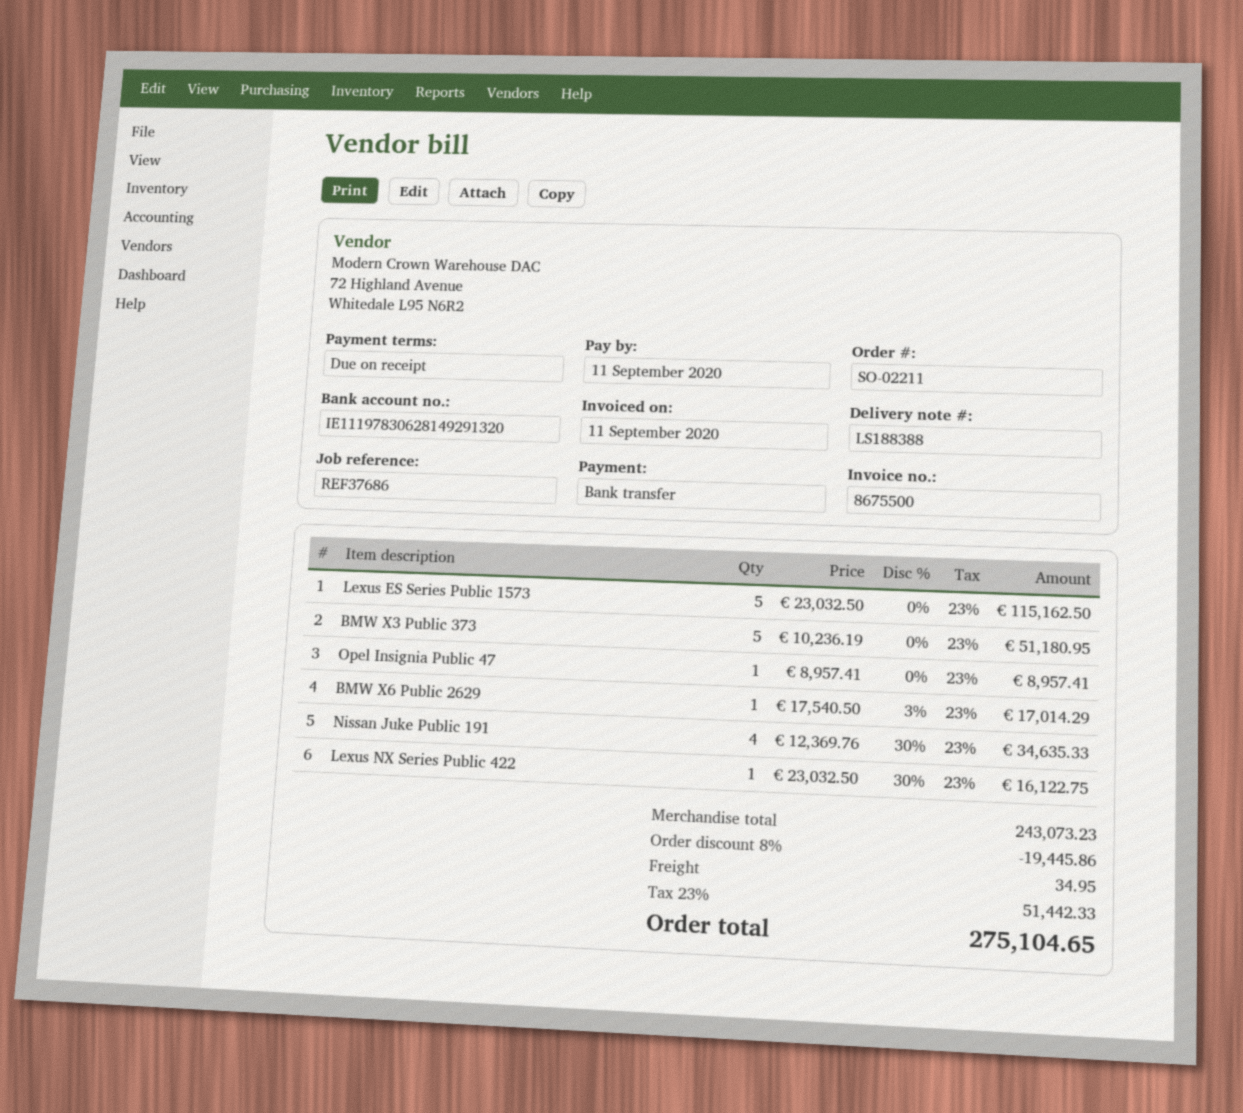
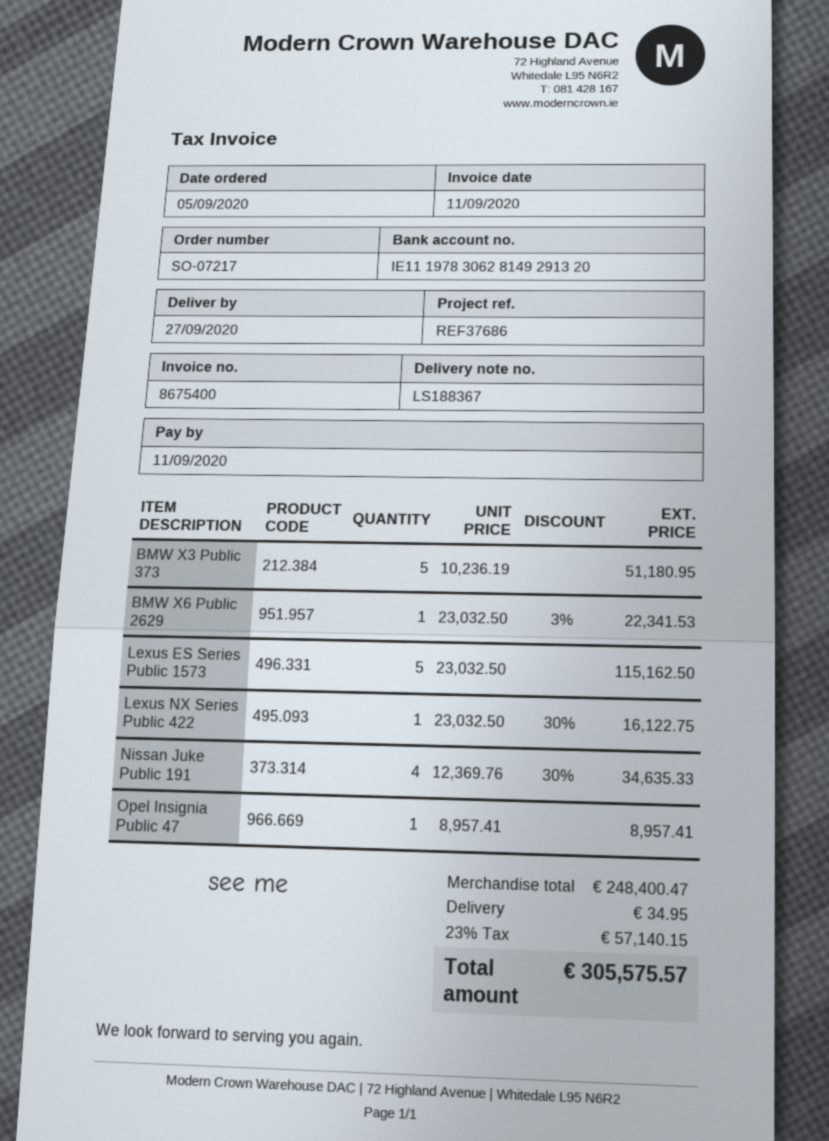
order number: SO-02211 -> SO-07217
delivery note number: LS188388 -> LS188367
invoice number: 8675500 -> 8675400
BMW X6 Public 2629: 1 x 17540.50 - 3% = 17014.29 -> 1 x 23032.50 - 3% = 22341.53
subtotal: 243073.23 -> 248400.47
discount: 8% = 19445.86 -> none
tax: 23% = 51442.33 -> 23% = 57140.15
total: 275104.65 -> 305575.57

